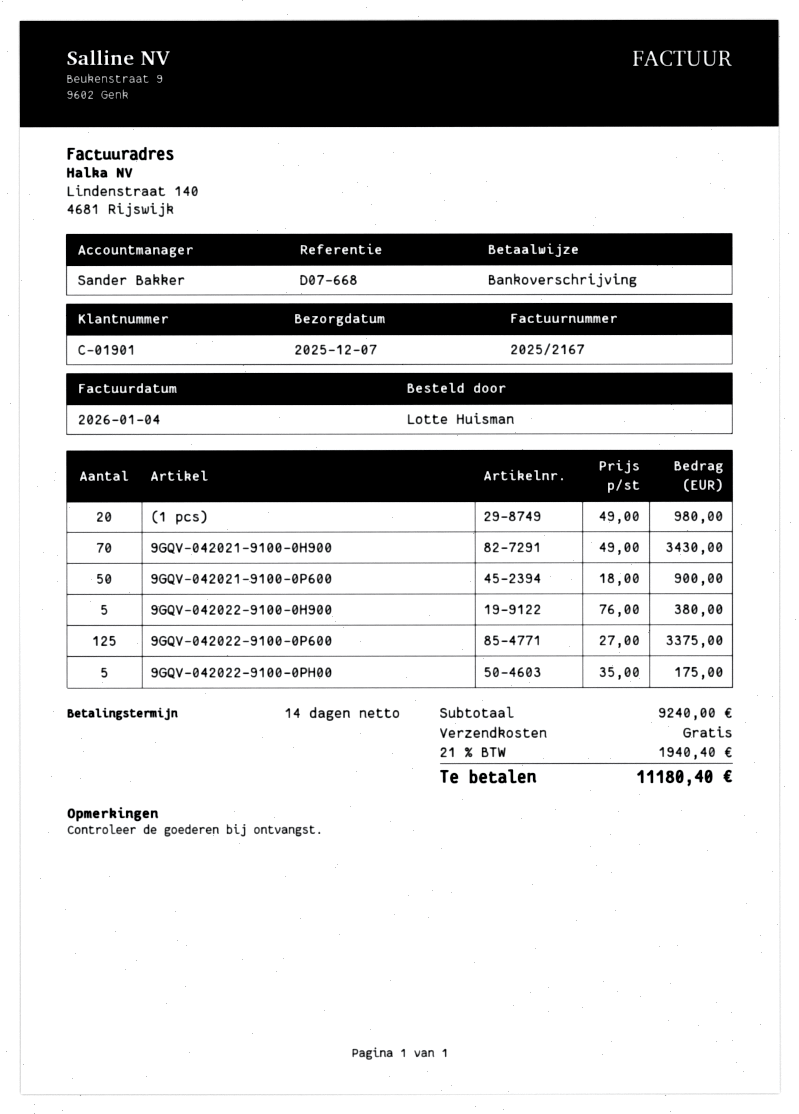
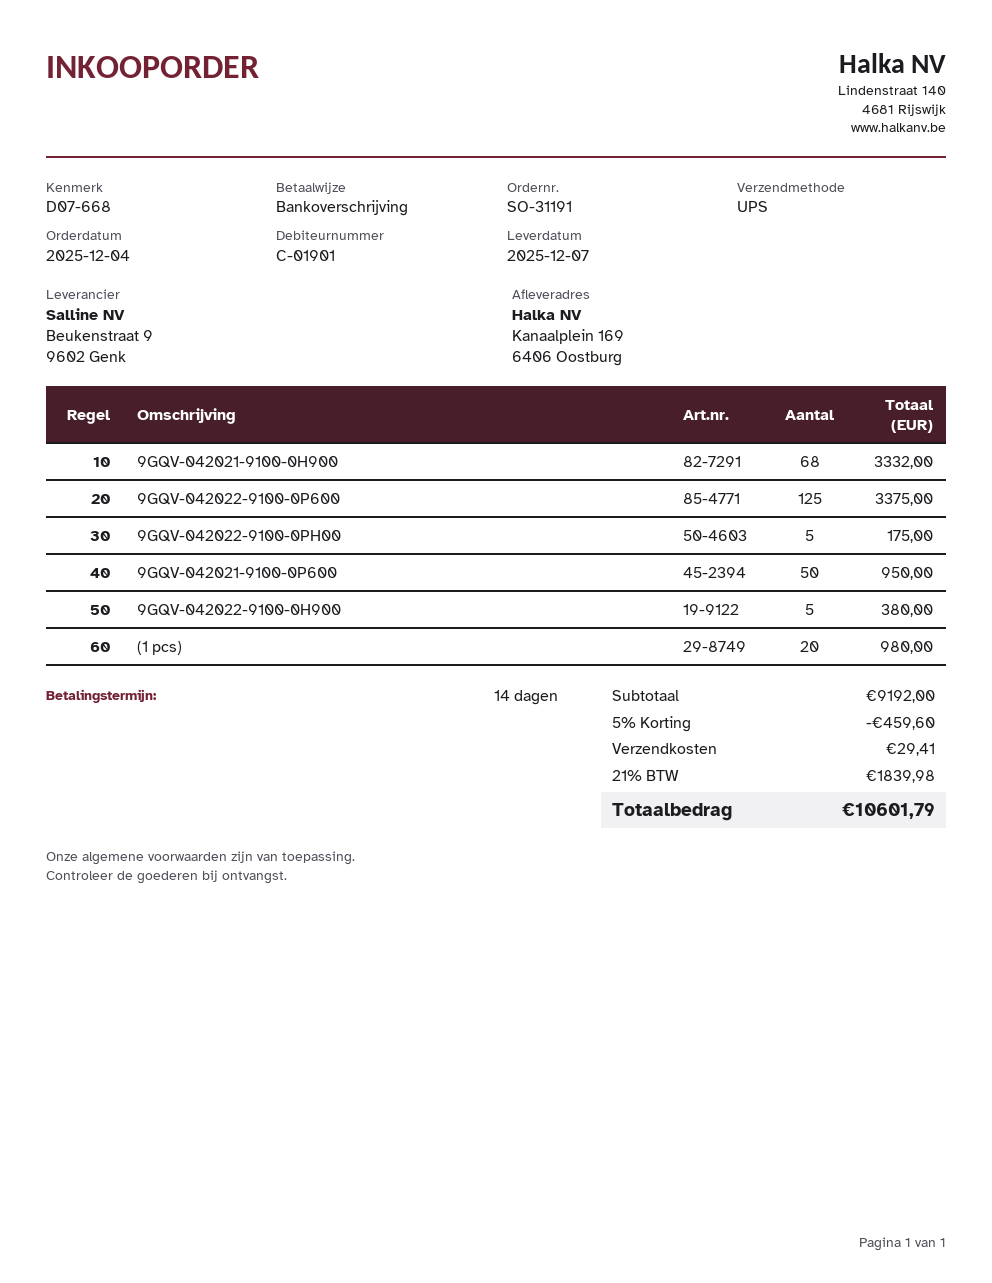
9GQV-042021-9100-0H900: 70 for 3430.00 -> 68 for 3332.00
9GQV-042021-9100-0P600: 50 for 900.00 -> 50 for 950.00
subtotal: 9240.00 -> 9192.00
discount: none -> 5% = 459.60
shipping: 0.00 -> 29.41
tax: 21% = 1940.40 -> 21% = 1839.98
total: 11180.40 -> 10601.79

